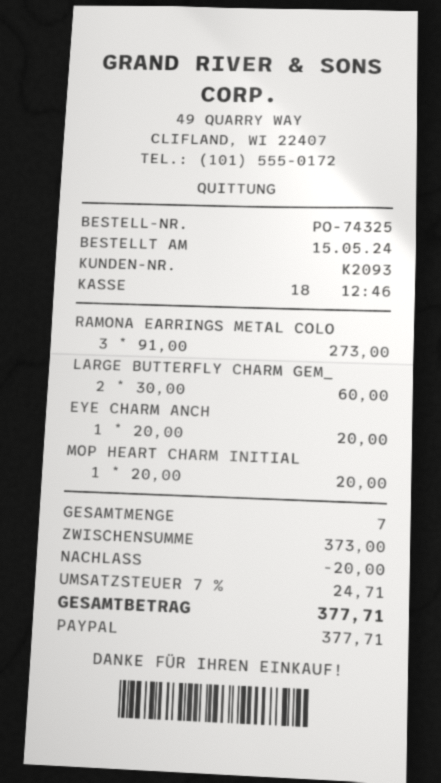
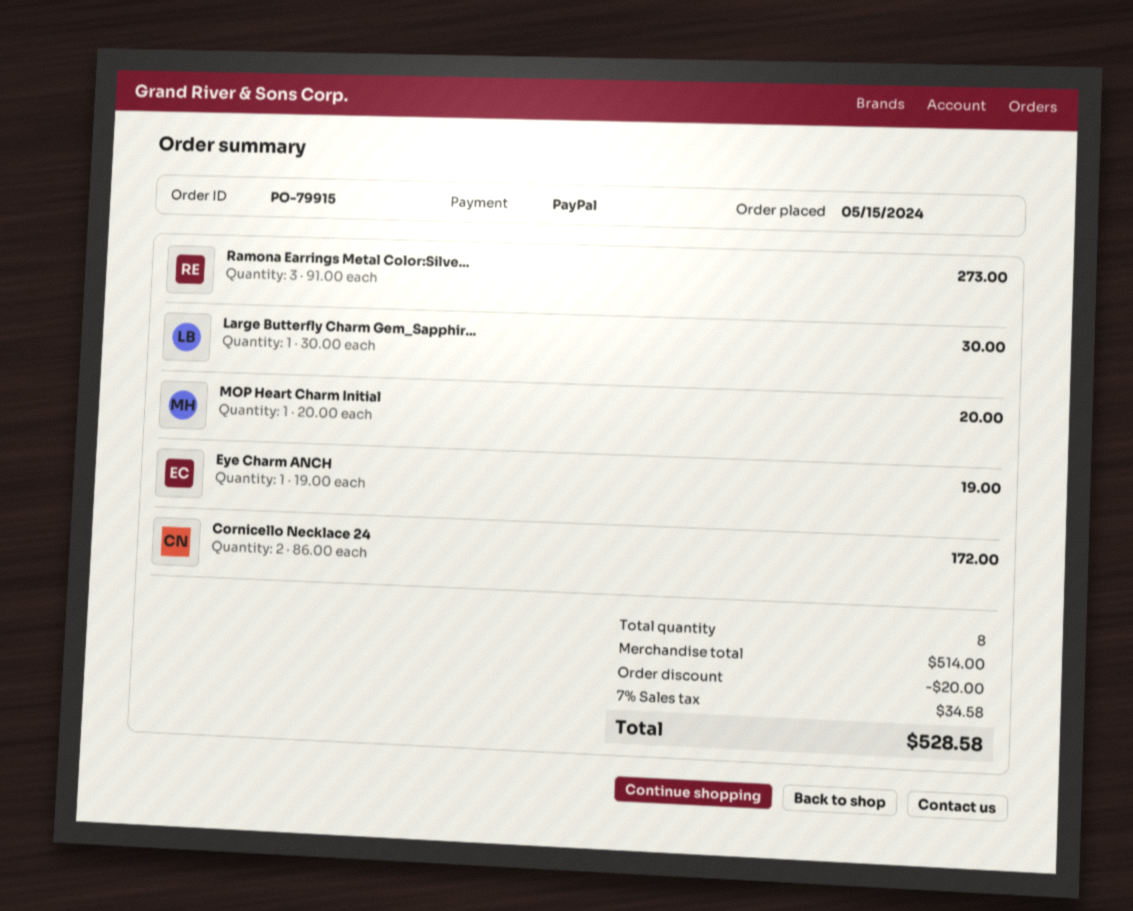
order number: PO-74325 -> PO-79915
LARGE BUTTERFLY CHARM GEM_: 2 x 30.00 = 60.00 -> 1 x 30.00 = 30.00
EYE CHARM ANCH: 1 x 20.00 = 20.00 -> 1 x 19.00 = 19.00
Cornicello Necklace 24: none -> 2 x 86.00 = 172.00
total quantity: 7 -> 8
subtotal: 373.00 -> 514.00
tax: 7% = 24.71 -> 7% = 34.58
total: 377.71 -> 528.58

